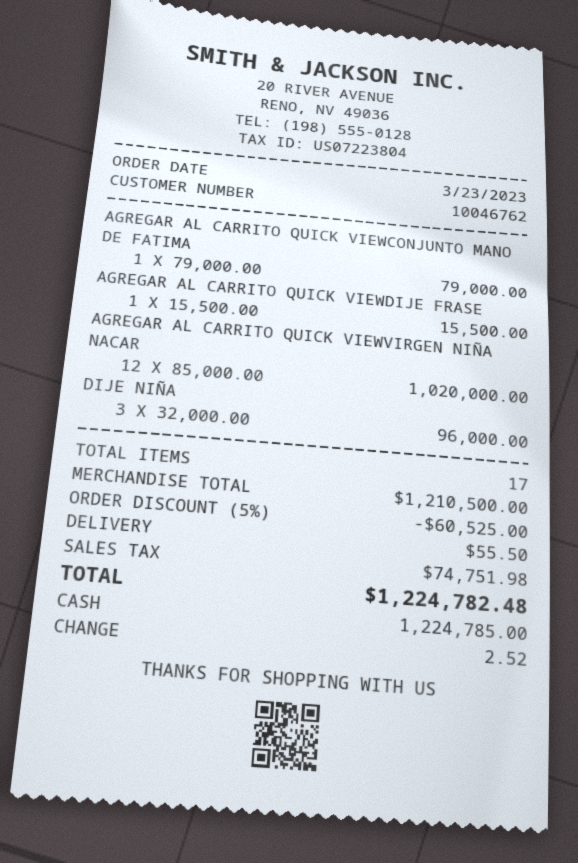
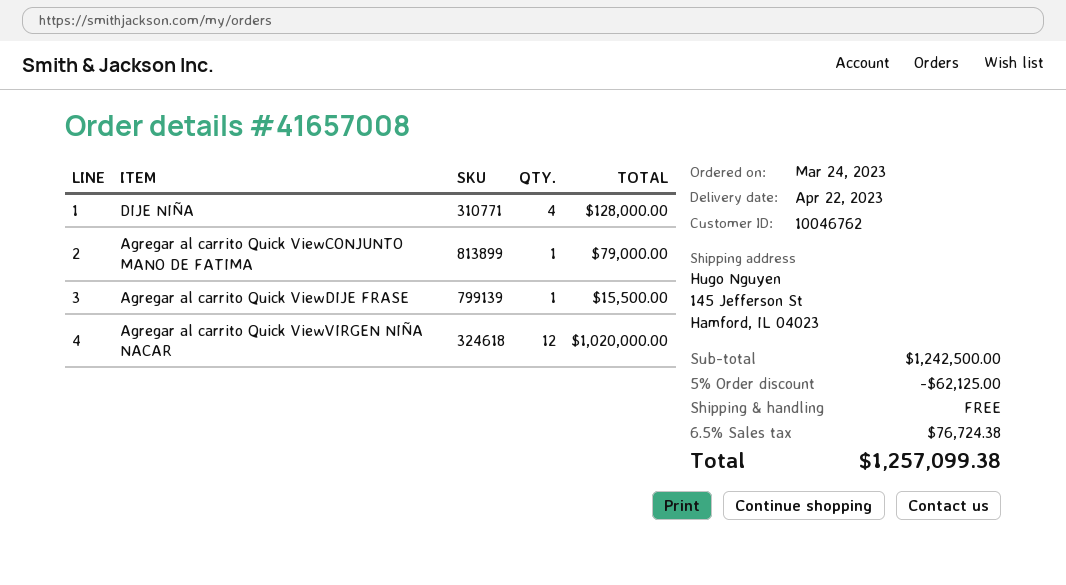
order date: 2023-03-23 -> 2023-03-24
DIJE NIÑA: 3 for 96000.00 -> 4 for 128000.00
subtotal: 1210500.00 -> 1242500.00
discount: 5% = 60525.00 -> 5% = 62125.00
shipping: 55.50 -> 0.00
tax: 74751.98 -> 76724.38
total: 1224782.48 -> 1257099.38

